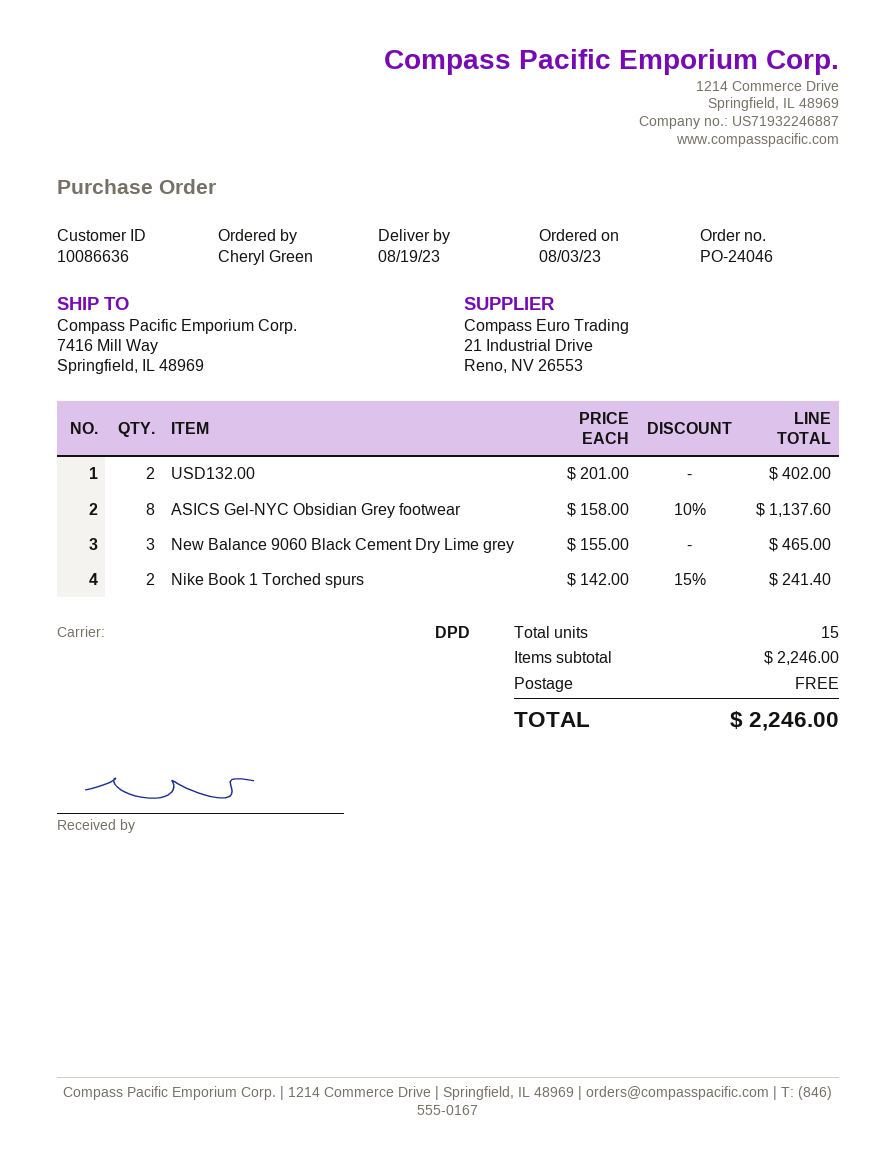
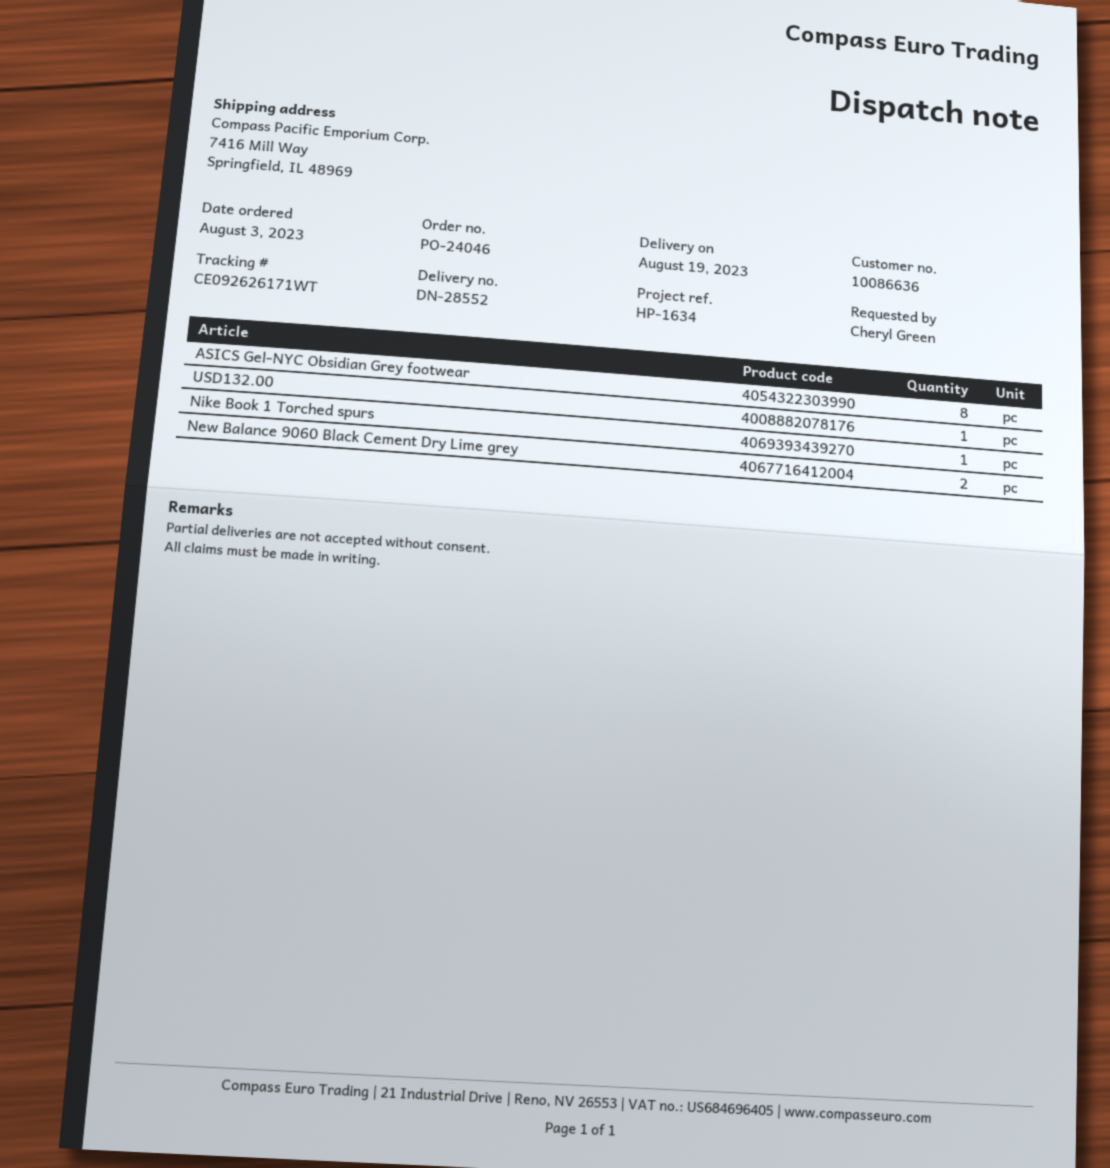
USD132.00: 2 -> 1
New Balance 9060 Black Cement Dry Lime grey: 3 -> 2
Nike Book 1 Torched spurs: 2 -> 1

